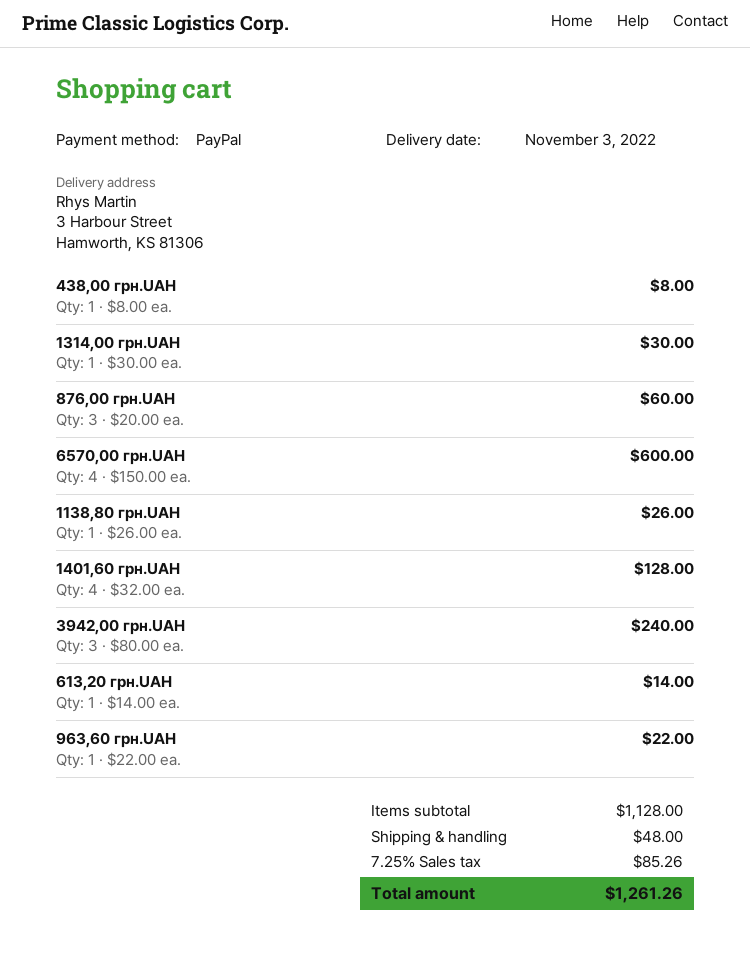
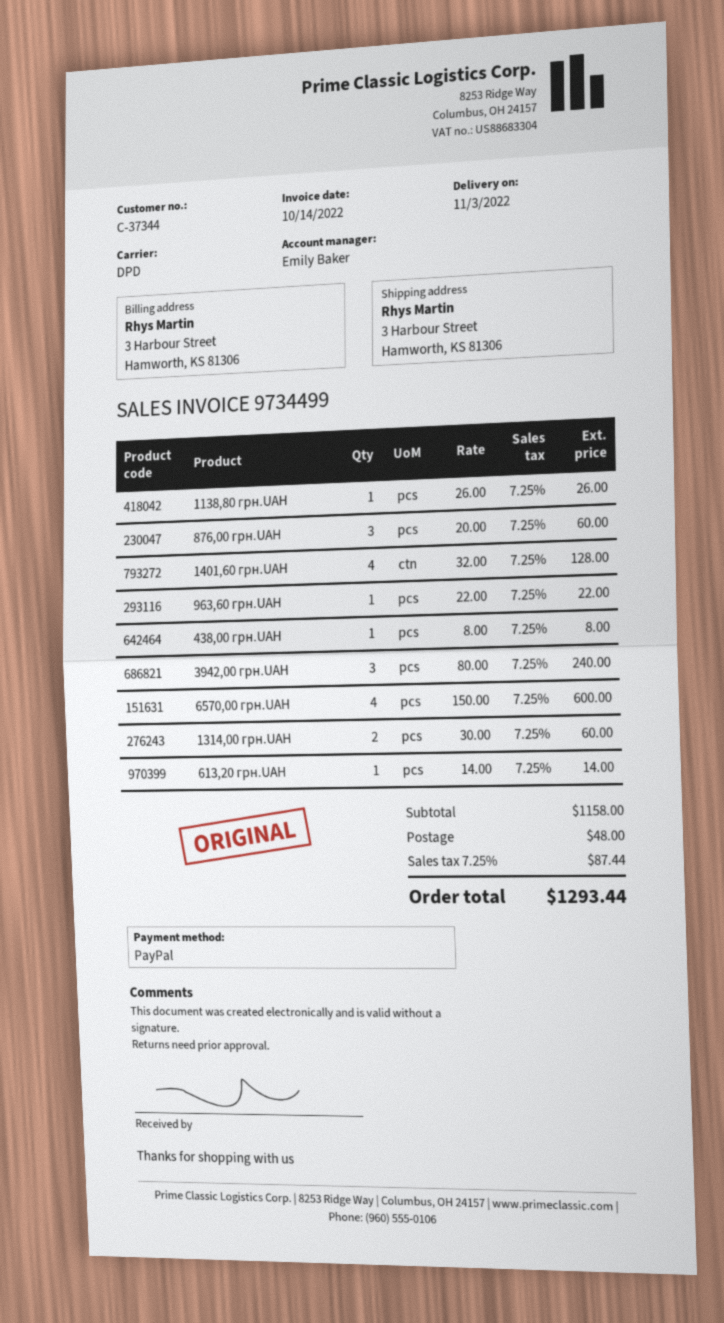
1314,00 грн.UAH: 1 x 30.00 = 30.00 -> 2 x 30.00 = 60.00
subtotal: 1128.00 -> 1158.00
tax: 7.25% = 85.26 -> 7.25% = 87.44
total: 1261.26 -> 1293.44

